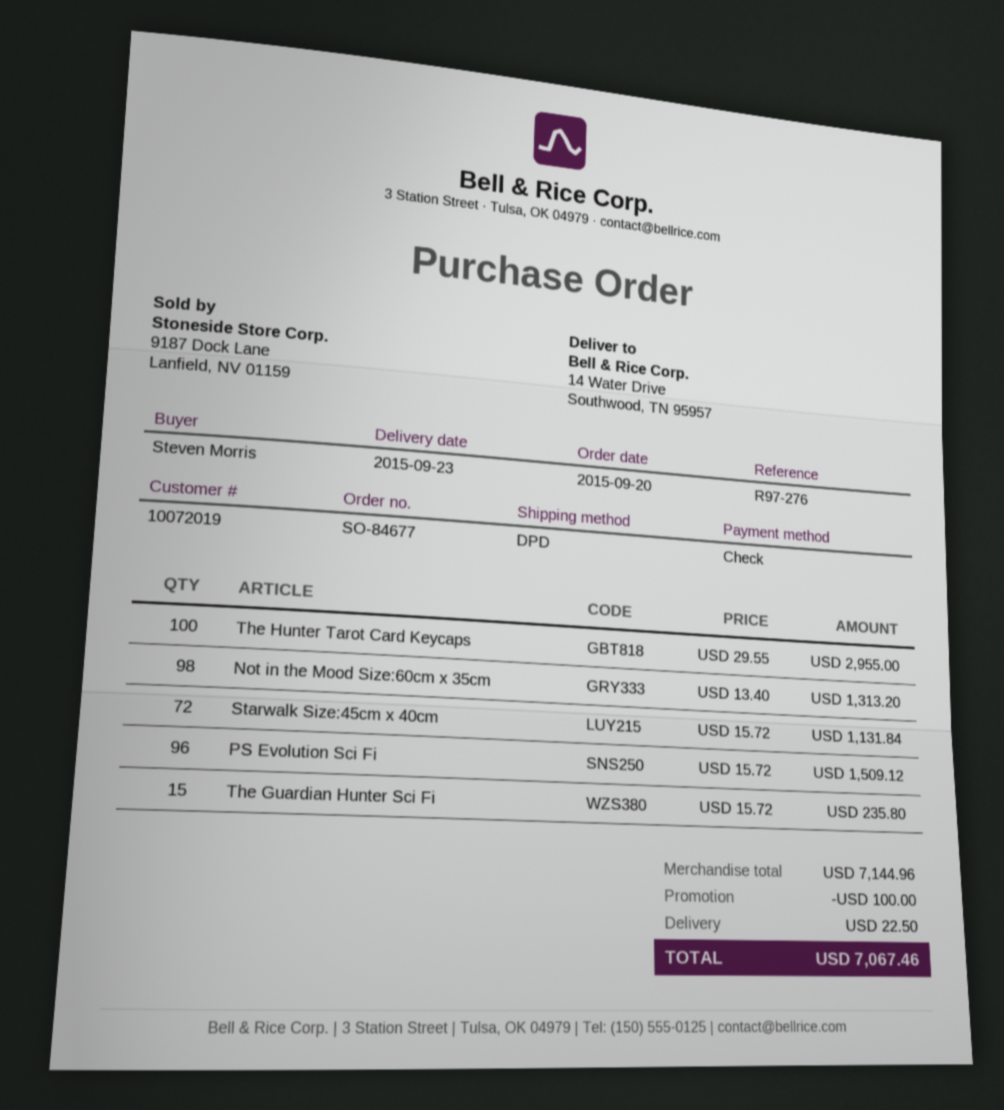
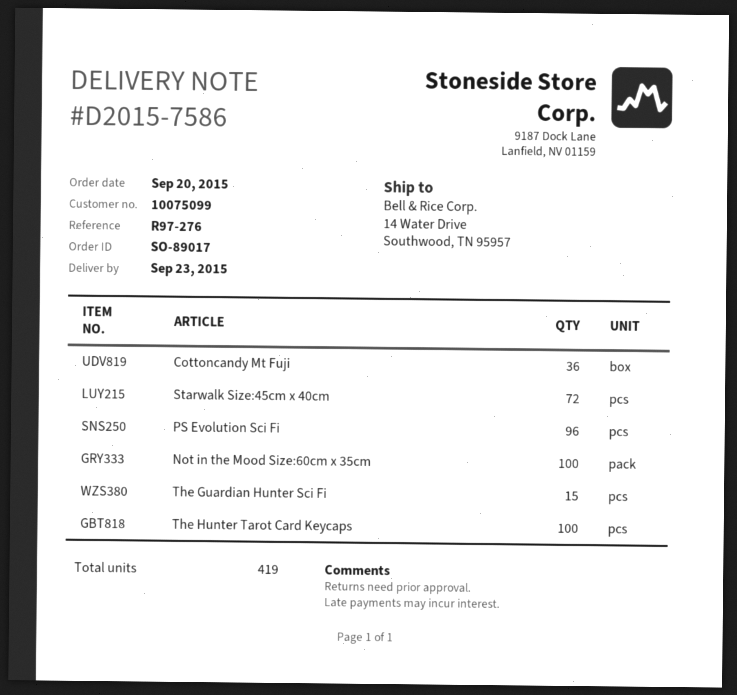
order number: SO-84677 -> SO-89017
customer number: 10072019 -> 10075099
Not in the Mood Size:60cm x 35cm: 98 -> 100
Cottoncandy Mt Fuji: none -> 36

